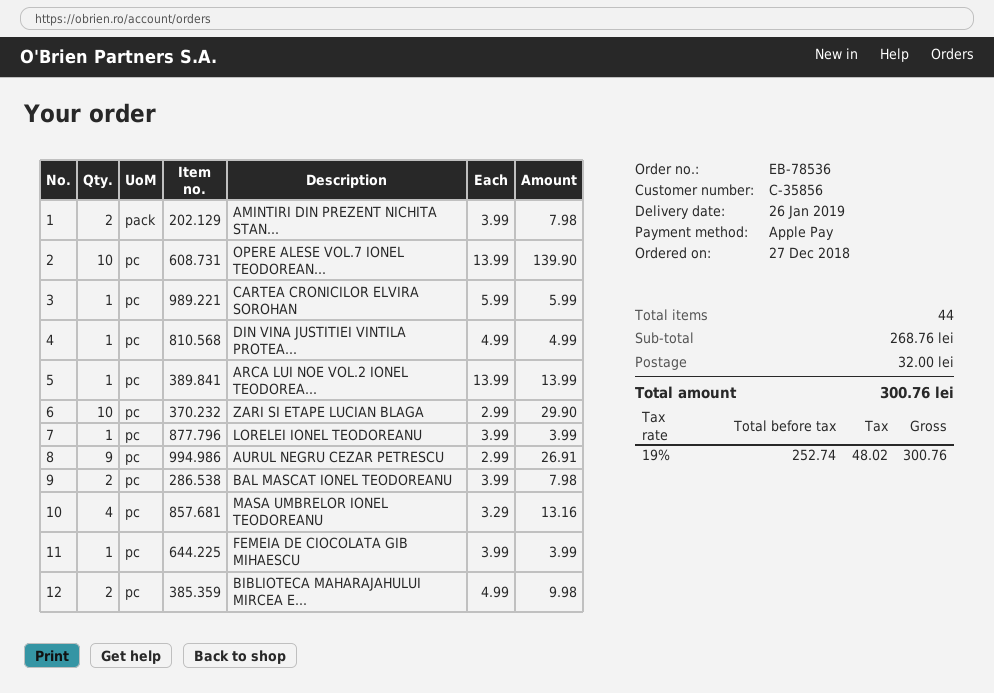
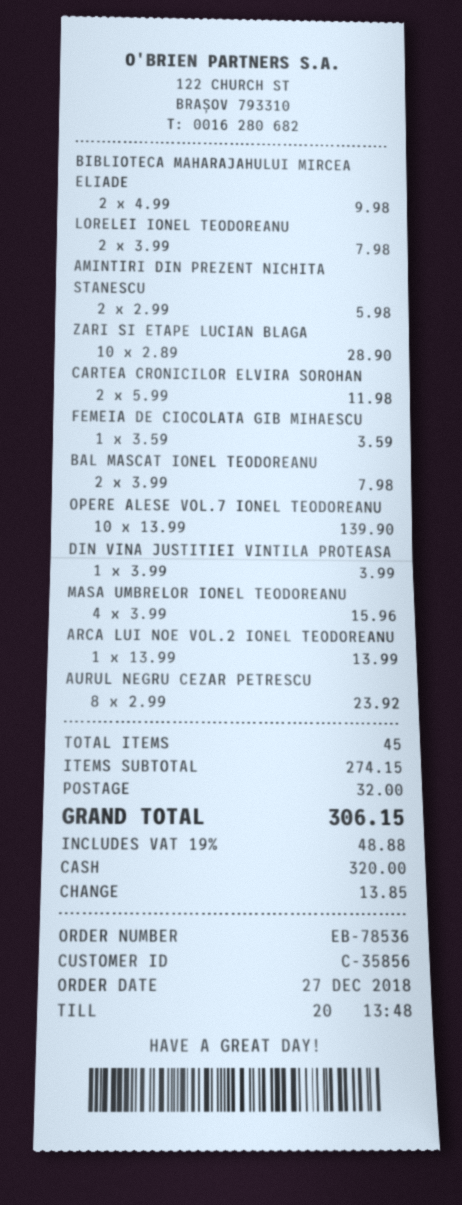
payment method: Apple Pay -> cash
AMINTIRI DIN PREZENT NICHITA STAN...: 2 x 3.99 = 7.98 -> 2 x 2.99 = 5.98
CARTEA CRONICILOR ELVIRA SOROHAN: 1 x 5.99 = 5.99 -> 2 x 5.99 = 11.98
DIN VINA JUSTITIEI VINTILA PROTEA...: 1 x 4.99 = 4.99 -> 1 x 3.99 = 3.99
ZARI SI ETAPE LUCIAN BLAGA: 10 x 2.99 = 29.90 -> 10 x 2.89 = 28.90
LORELEI IONEL TEODOREANU: 1 x 3.99 = 3.99 -> 2 x 3.99 = 7.98
AURUL NEGRU CEZAR PETRESCU: 9 x 2.99 = 26.91 -> 8 x 2.99 = 23.92
MASA UMBRELOR IONEL TEODOREANU: 4 x 3.29 = 13.16 -> 4 x 3.99 = 15.96
FEMEIA DE CIOCOLATA GIB MIHAESCU: 1 x 3.99 = 3.99 -> 1 x 3.59 = 3.59
total quantity: 44 -> 45
subtotal: 268.76 -> 274.15
tax: 19% = 48.02 -> 19% = 48.88
total: 300.76 -> 306.15

